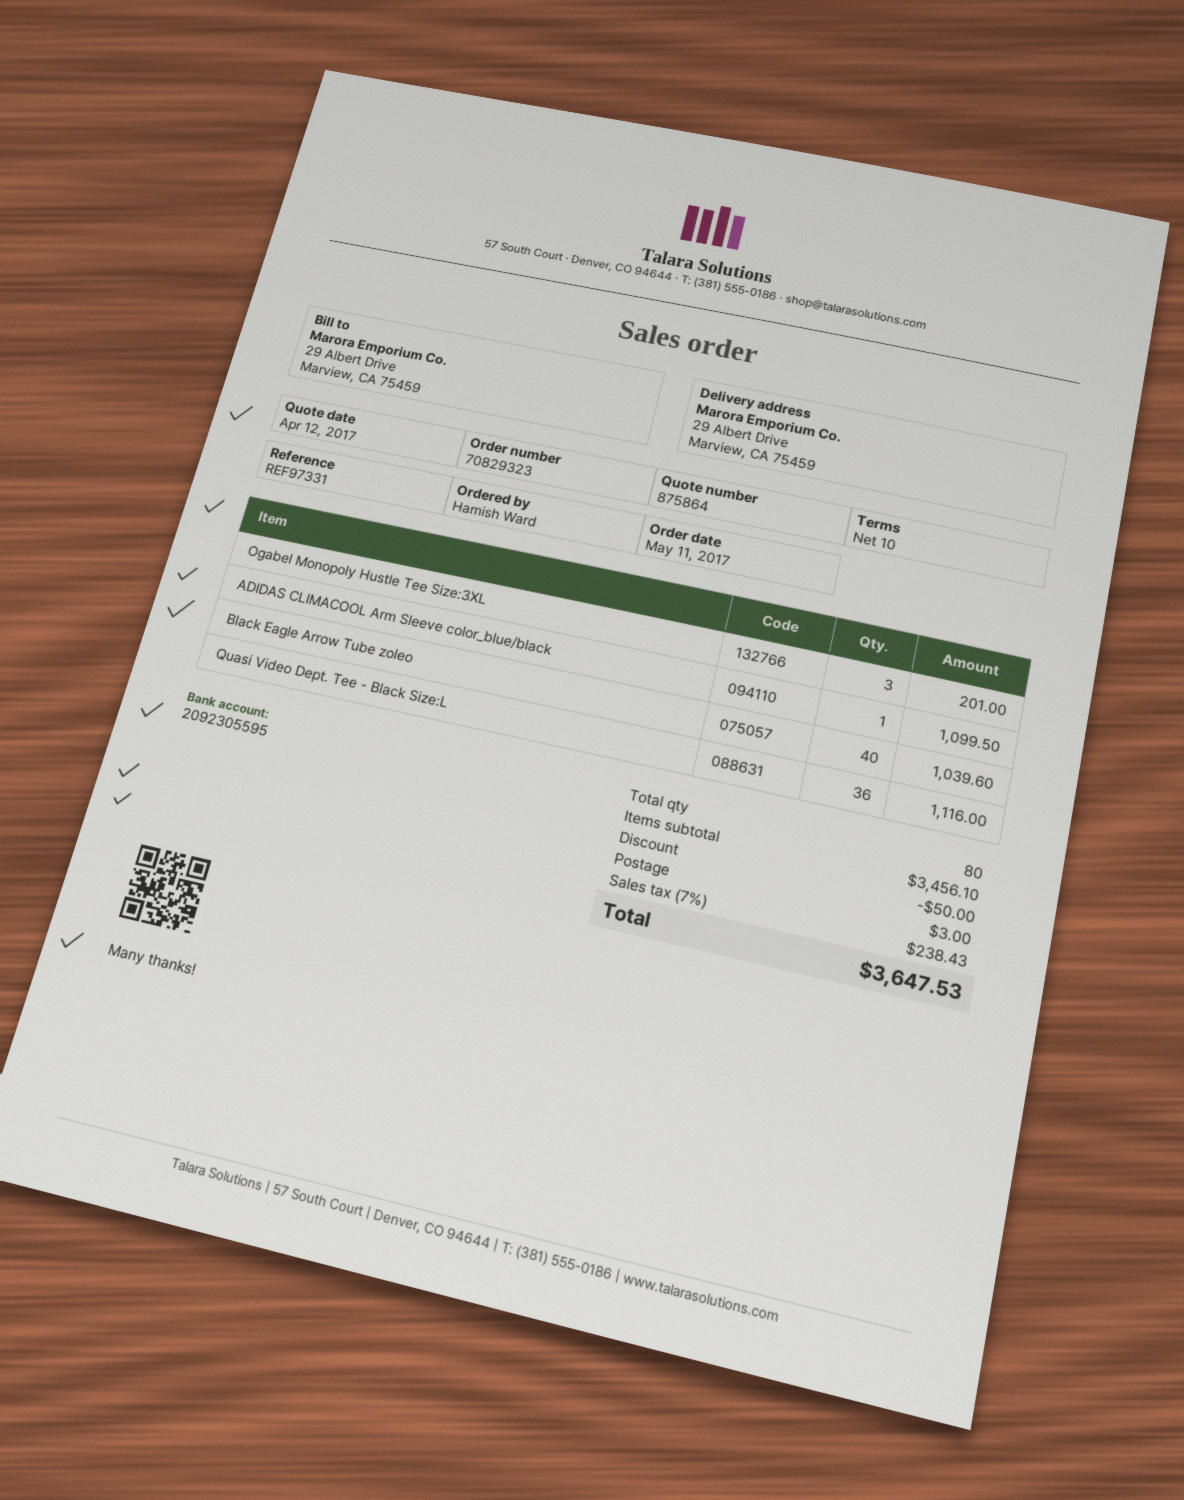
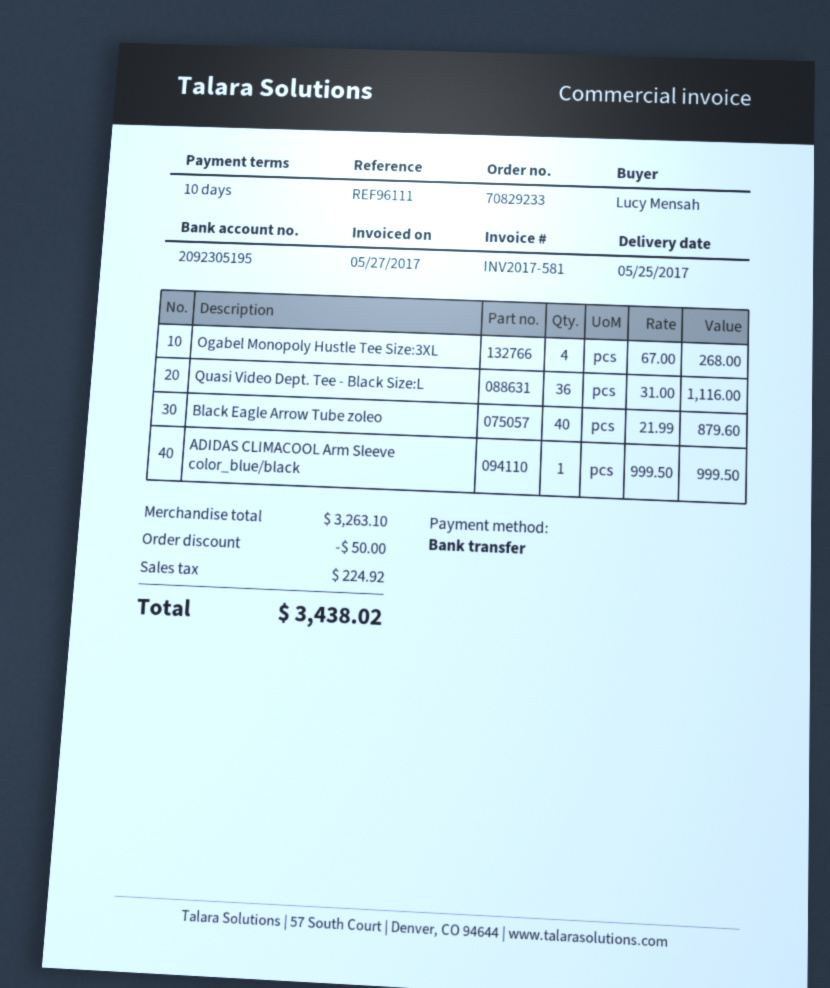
order number: 70829323 -> 70829233
reference: REF97331 -> REF96111
ordered by: Hamish Ward -> Lucy Mensah
bank account: 2092305595 -> 2092305195
Ogabel Monopoly Hustle Tee Size:3XL: 3 for 201.00 -> 4 for 268.00
ADIDAS CLIMACOOL Arm Sleeve color_blue/black: 1 for 1099.50 -> 1 for 999.50
Black Eagle Arrow Tube zoleo: 40 for 1039.60 -> 40 for 879.60
subtotal: 3456.10 -> 3263.10
shipping: 3.00 -> none
tax: 238.43 -> 224.92
total: 3647.53 -> 3438.02

